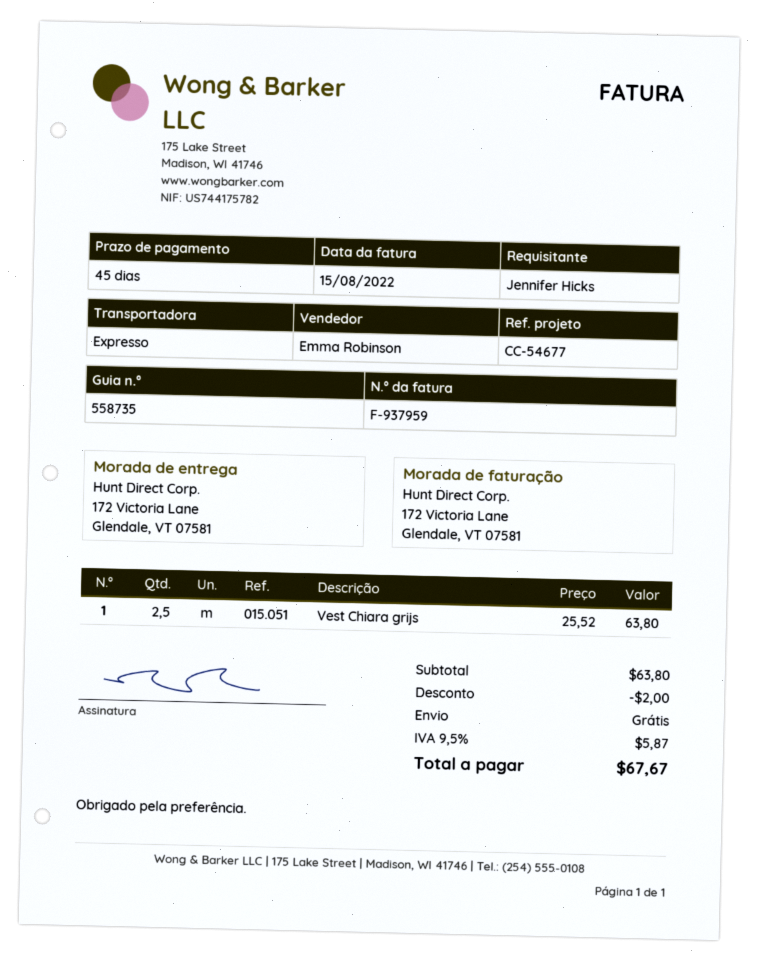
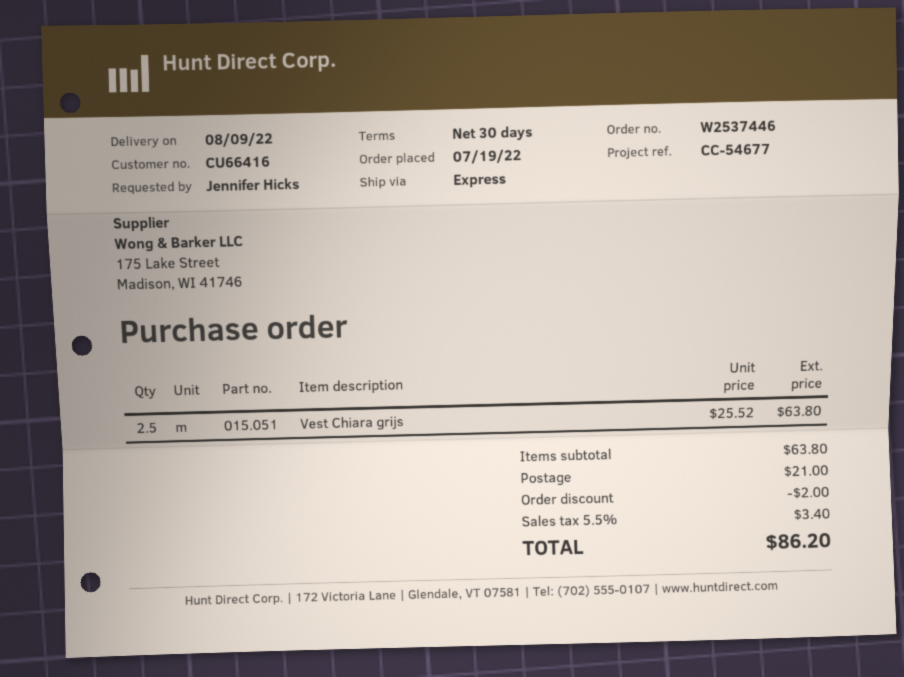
payment terms: 45 days -> 30 days
shipping: 0.00 -> 21.00
tax: 9.5% = 5.87 -> 5.5% = 3.40
total: 67.67 -> 86.20

